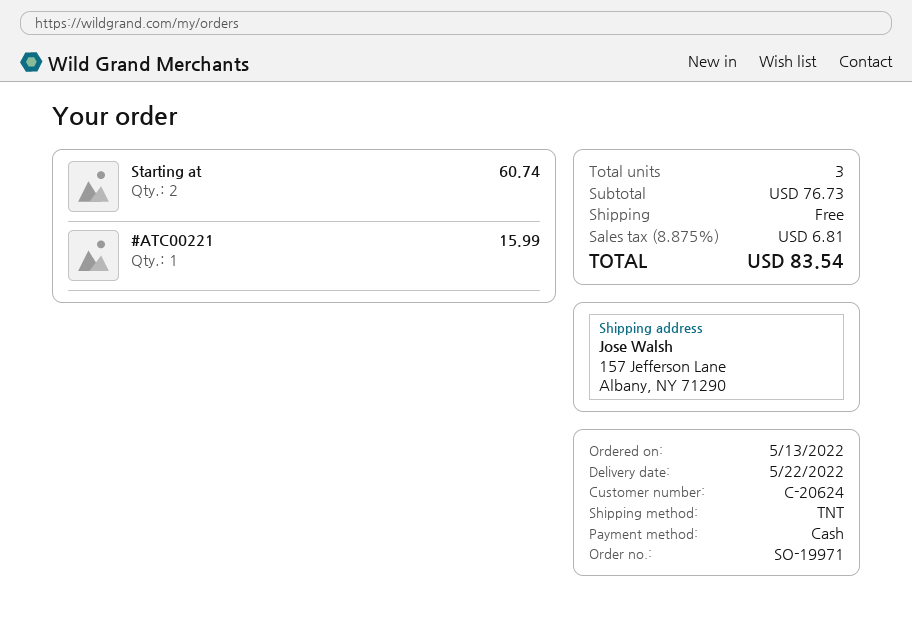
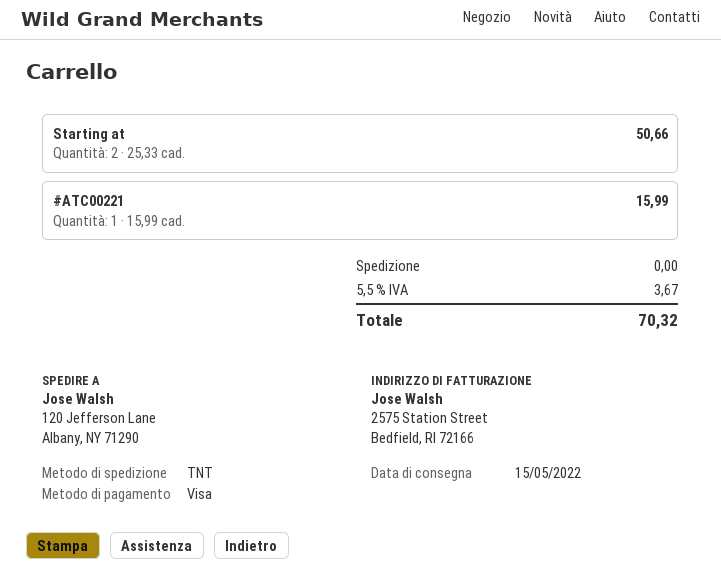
delivery date: 2022-05-22 -> 2022-05-15
payment method: cash -> Visa
ship to: 157 Jefferson Lane, Albany, NY 71290 -> 120 Jefferson Lane, Albany, NY 71290
Starting at: 2 for 60.74 -> 2 for 50.66
tax: 8.875% = 6.81 -> 5.5% = 3.67
total: 83.54 -> 70.32

